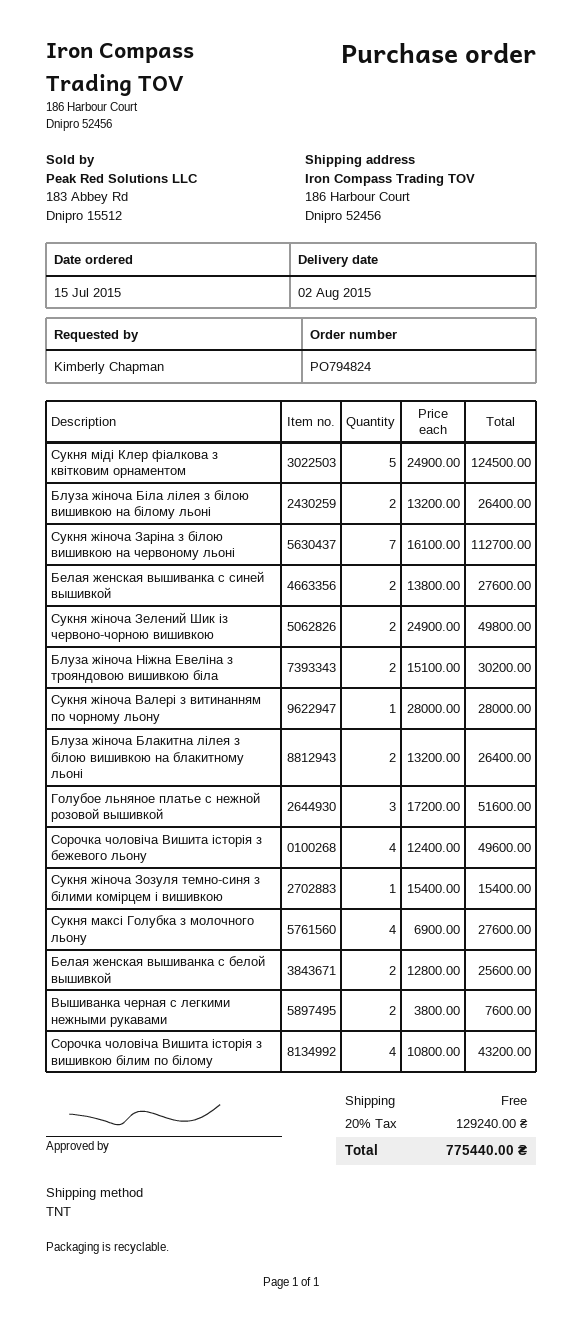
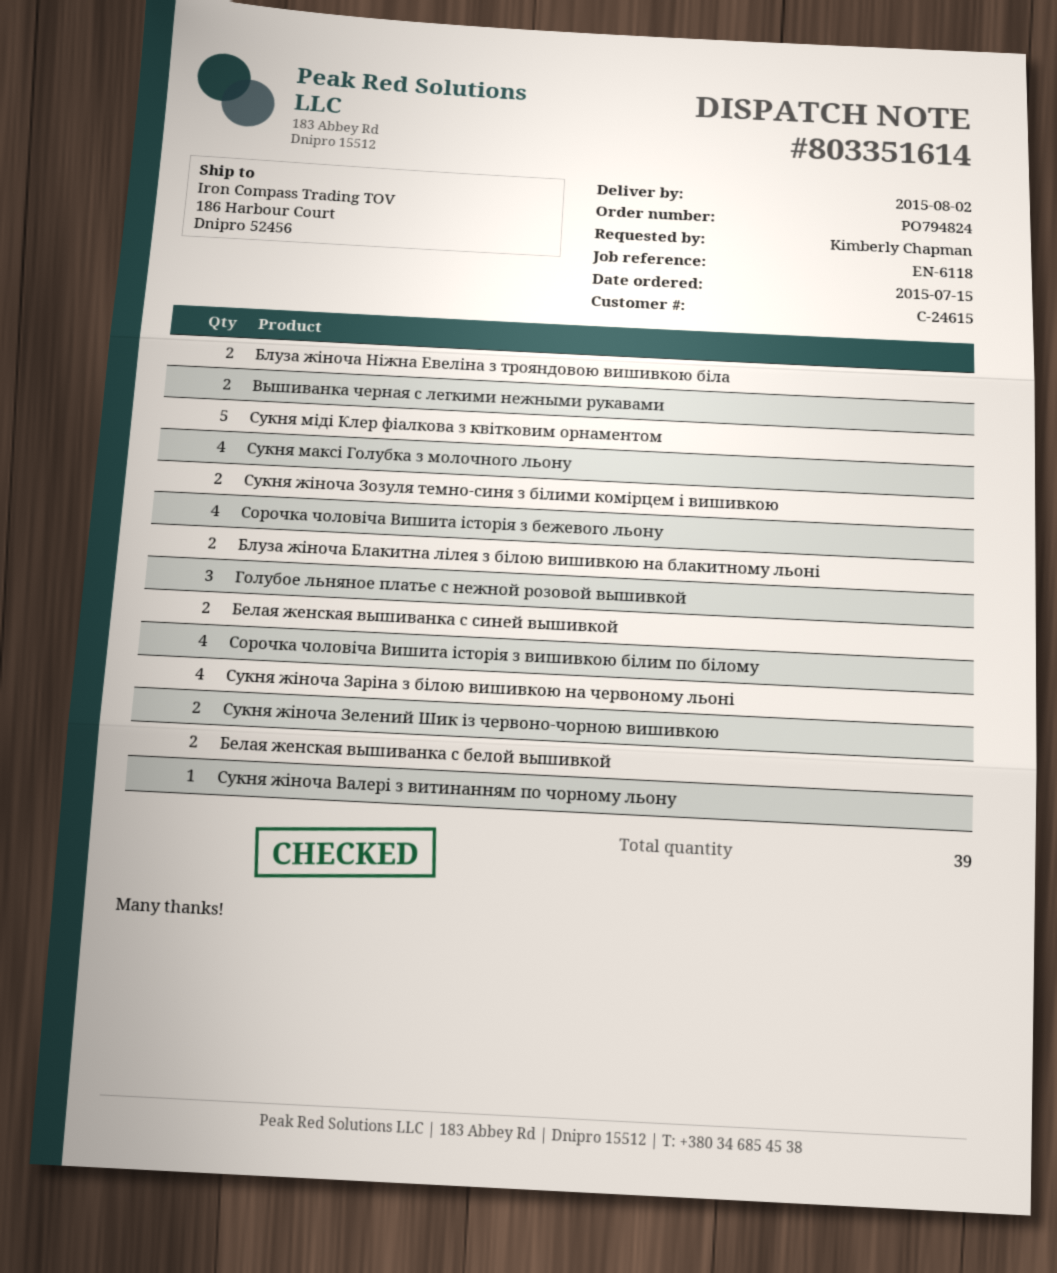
Блуза жіноча Біла лілея з білою вишивкою на білому льоні: 2 -> none
Сукня жіноча Заріна з білою вишивкою на червоному льоні: 7 -> 4
Сукня жіноча Зозуля темно-синя з білими комірцем і вишивкою: 1 -> 2

